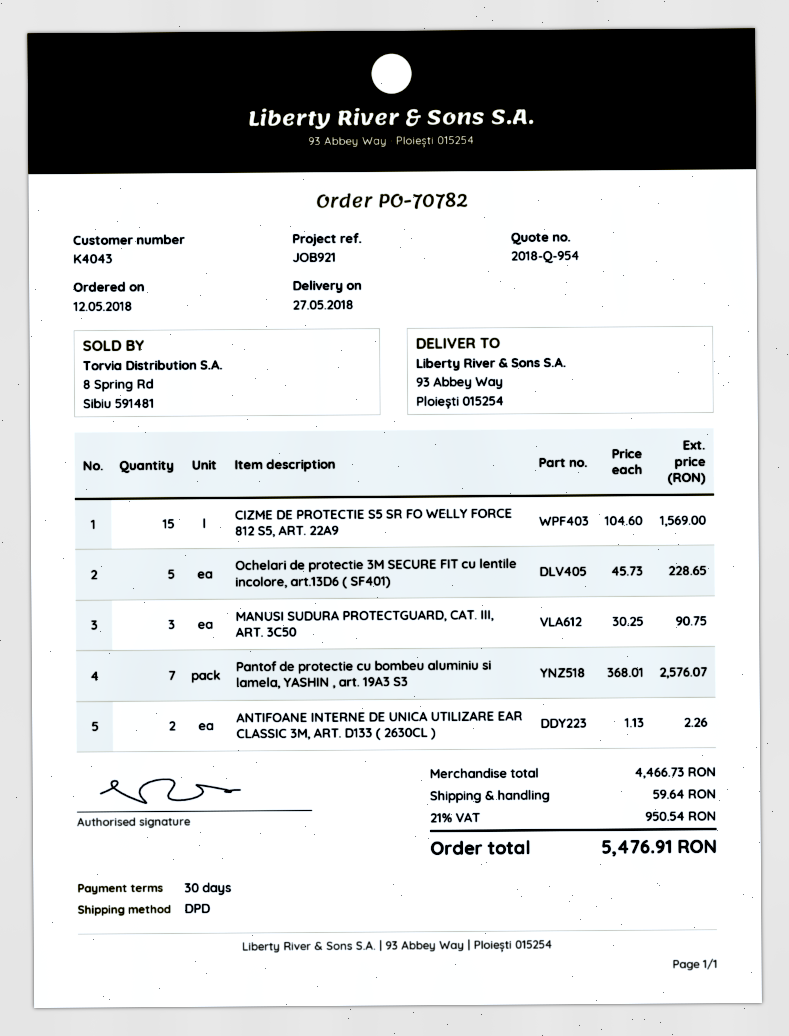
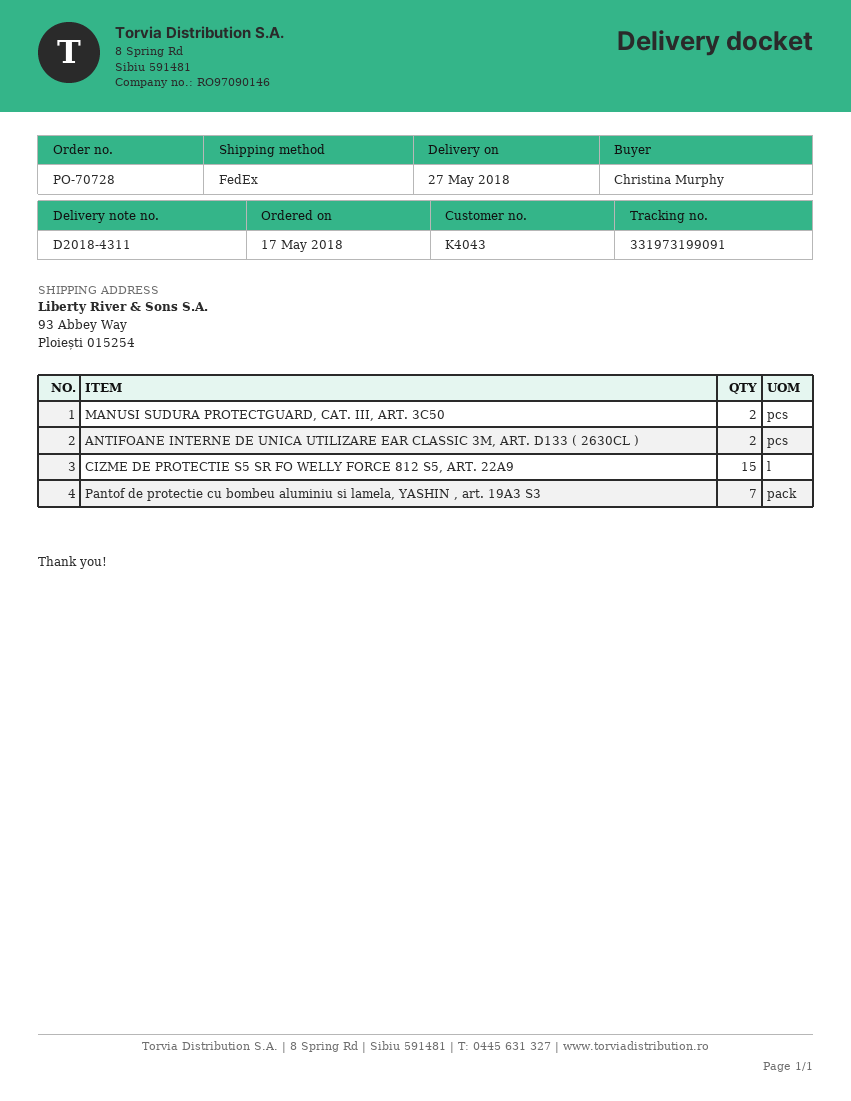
order number: PO-70782 -> PO-70728
order date: 2018-05-12 -> 2018-05-17
shipping method: DPD -> FedEx
Ochelari de protectie 3M SECURE FIT cu lentile incolore, art.13D6 ( SF401): 5 -> none
MANUSI SUDURA PROTECTGUARD, CAT. III, ART. 3C50: 3 -> 2

